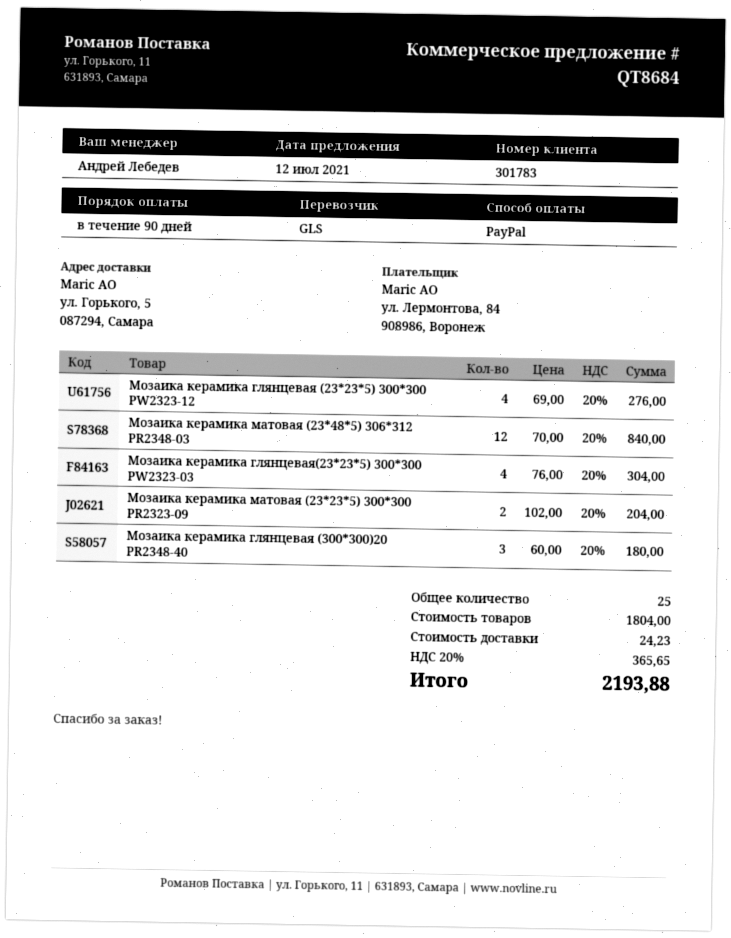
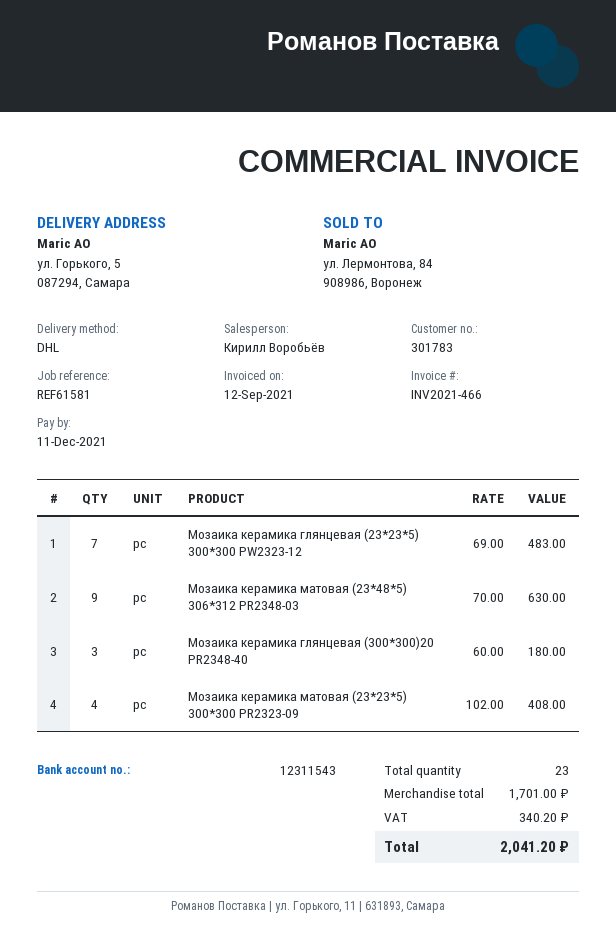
sales rep: Андрей Лебедев -> Кирилл Воробьёв
shipping method: GLS -> DHL
Мозаика керамика глянцевая (23*23*5) 300*300 PW2323-12: 4 x 69.00 = 276.00 -> 7 x 69.00 = 483.00
Мозаика керамика матовая (23*48*5) 306*312 PR2348-03: 12 x 70.00 = 840.00 -> 9 x 70.00 = 630.00
Мозаика керамика глянцевая(23*23*5) 300*300 PW2323-03: 4 x 76.00 = 304.00 -> none
Мозаика керамика матовая (23*23*5) 300*300 PR2323-09: 2 x 102.00 = 204.00 -> 4 x 102.00 = 408.00
total quantity: 25 -> 23
subtotal: 1804.00 -> 1701.00
shipping: 24.23 -> none
tax: 365.65 -> 340.20
total: 2193.88 -> 2041.20

